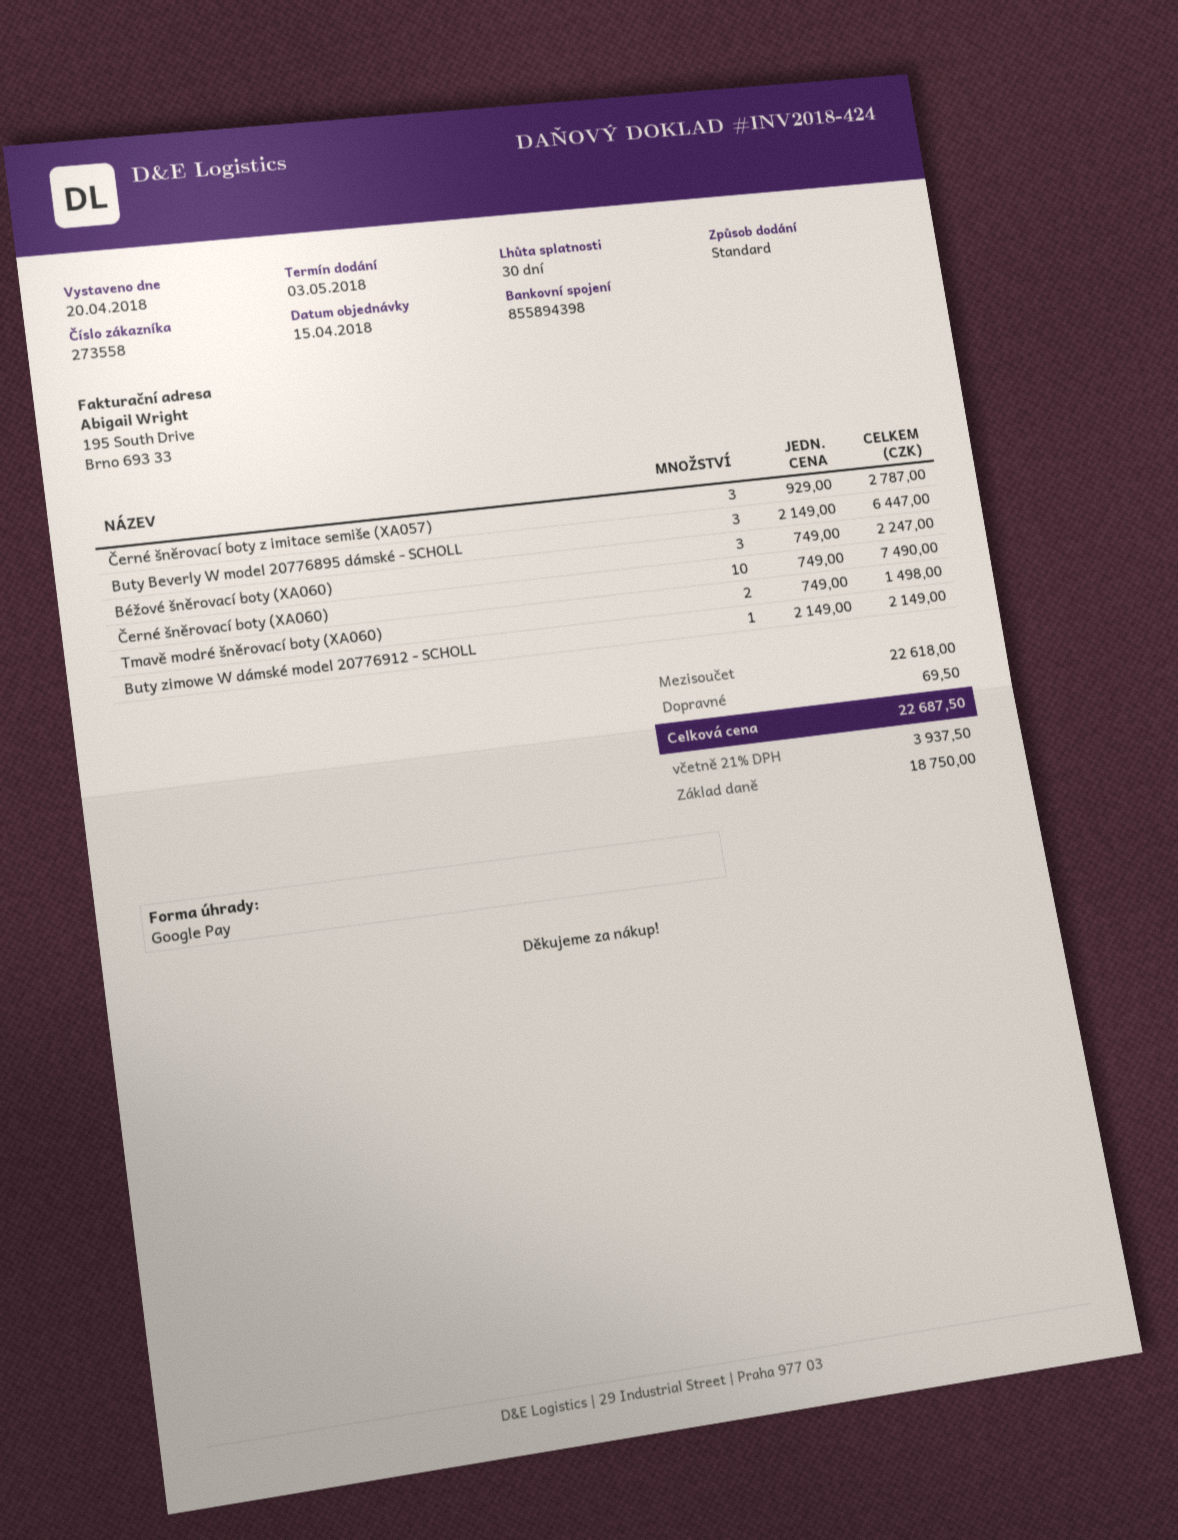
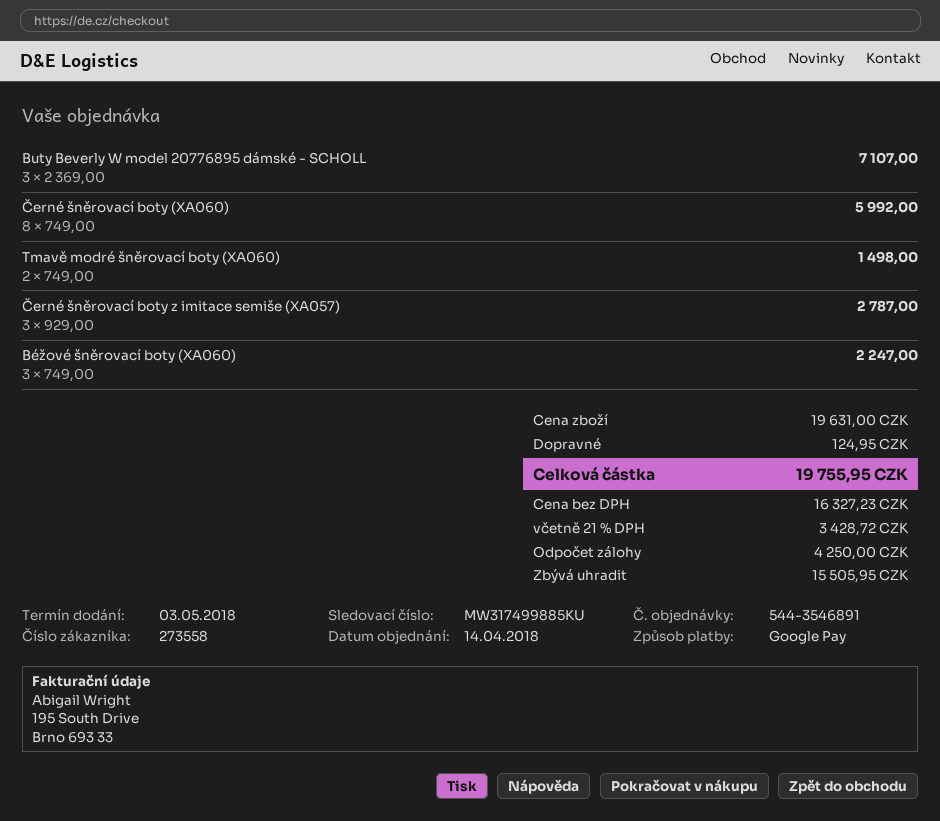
order date: 2018-04-15 -> 2018-04-14
Buty Beverly W model 20776895 dámské - SCHOLL: 3 x 2149.00 = 6447.00 -> 3 x 2369.00 = 7107.00
Černé šněrovací boty (XA060): 10 x 749.00 = 7490.00 -> 8 x 749.00 = 5992.00
Buty zimowe W dámské model 20776912 - SCHOLL: 1 x 2149.00 = 2149.00 -> none
subtotal: 22618.00 -> 19631.00
shipping: 69.50 -> 124.95
net: 18750.00 -> 16327.23
tax: 21% = 3937.50 -> 21% = 3428.72
total: 22687.50 -> 19755.95

